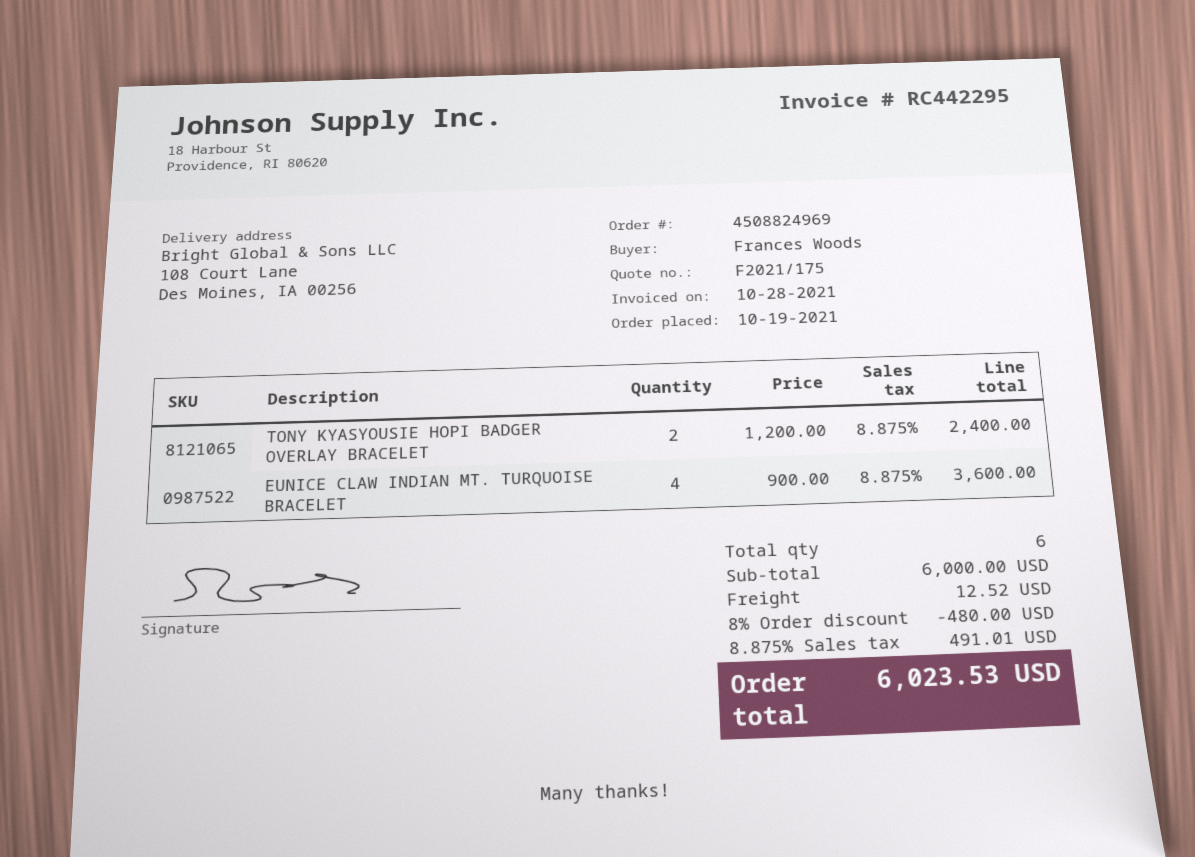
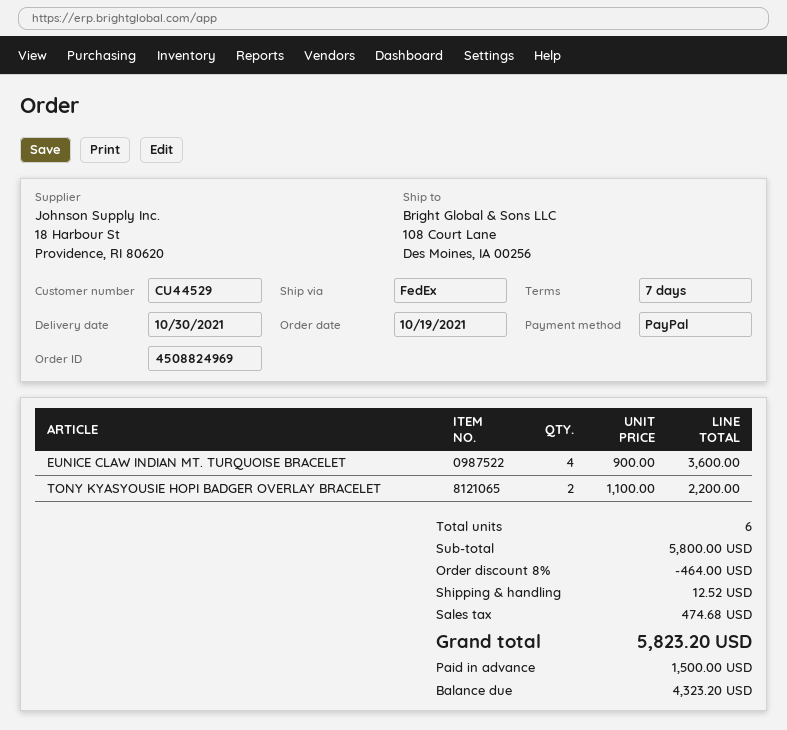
TONY KYASYOUSIE HOPI BADGER OVERLAY BRACELET: 2 x 1200.00 = 2400.00 -> 2 x 1100.00 = 2200.00
subtotal: 6000.00 -> 5800.00
discount: 8% = 480.00 -> 8% = 464.00
tax: 491.01 -> 474.68
total: 6023.53 -> 5823.20

